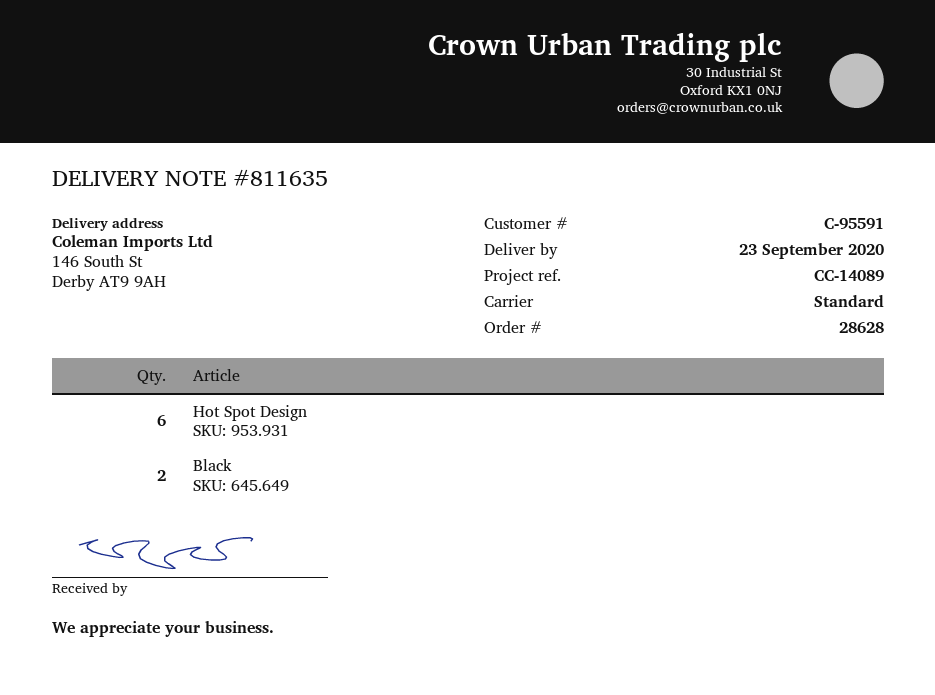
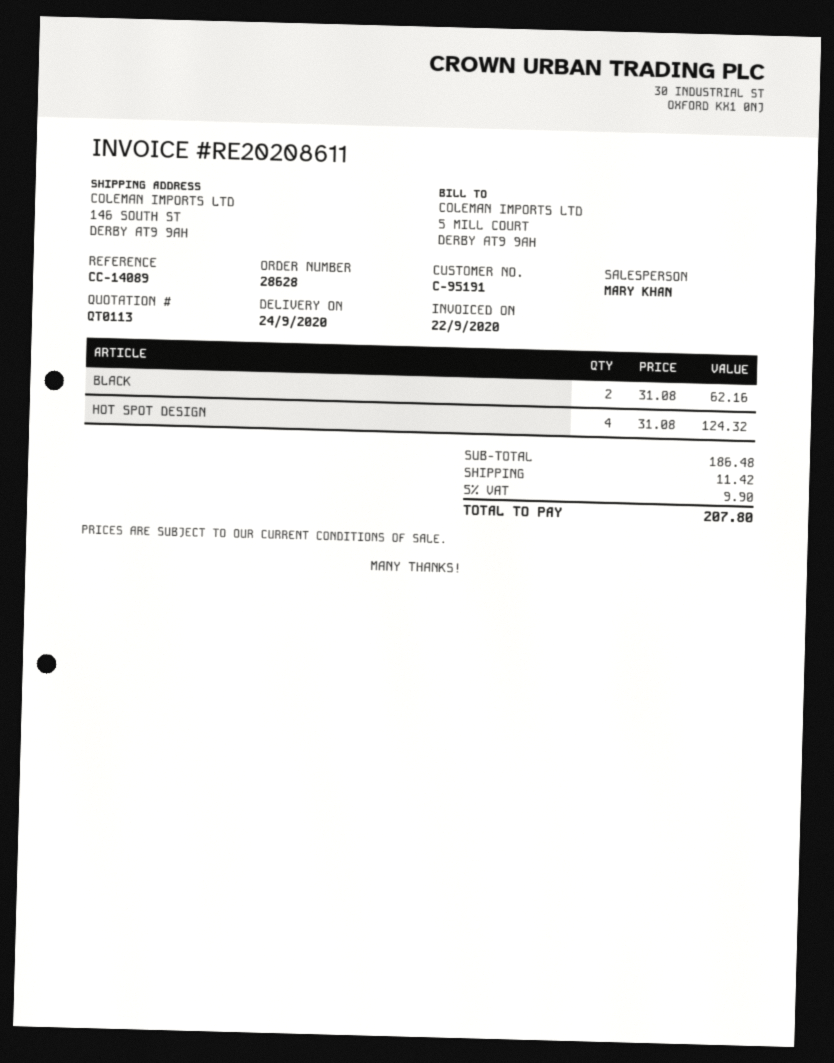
delivery date: 2020-09-23 -> 2020-09-24
customer number: C-95591 -> C-95191
Hot Spot Design: 6 -> 4

